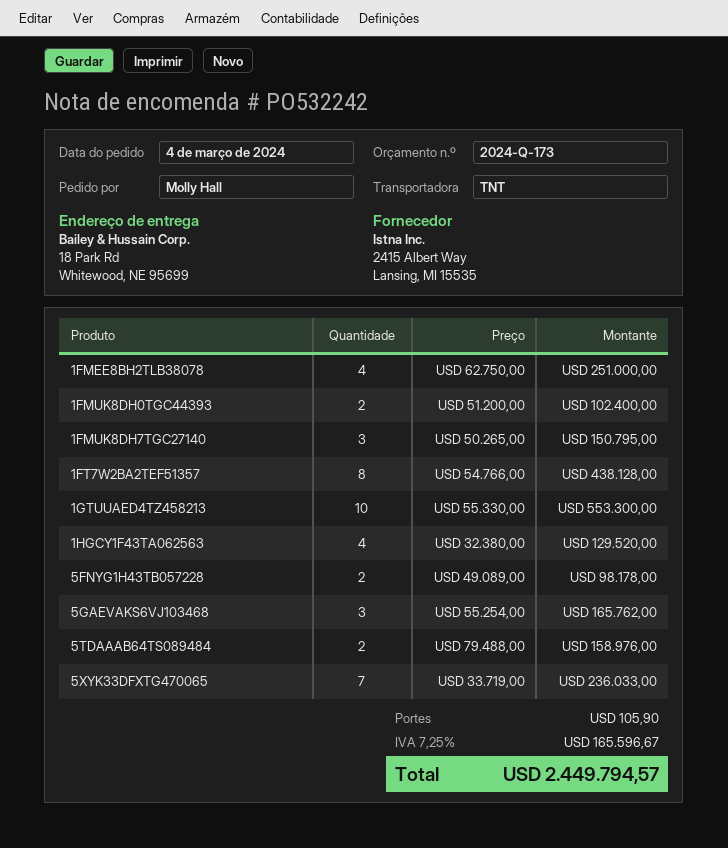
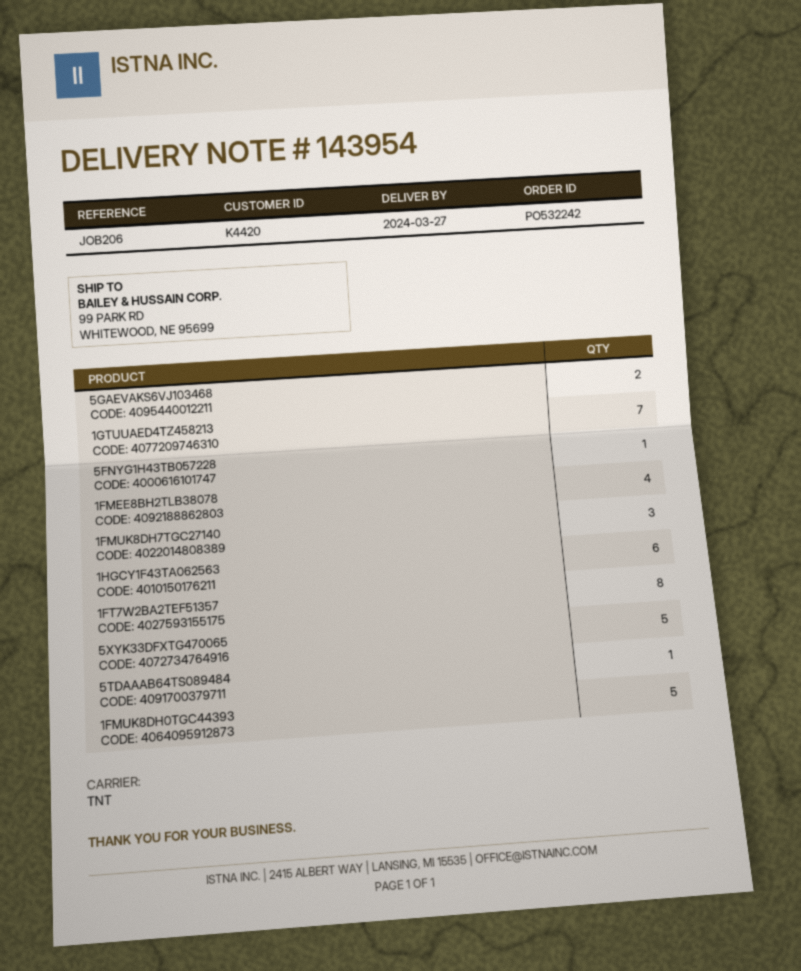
ship to: 18 Park Rd, Whitewood, NE 95699 -> 99 PARK RD, WHITEWOOD, NE 95699
1FMUK8DH0TGC44393: 2 -> 5
1GTUUAED4TZ458213: 10 -> 7
1HGCY1F43TA062563: 4 -> 6
5FNYG1H43TB057228: 2 -> 1
5GAEVAKS6VJ103468: 3 -> 2
5TDAAAB64TS089484: 2 -> 1
5XYK33DFXTG470065: 7 -> 5

